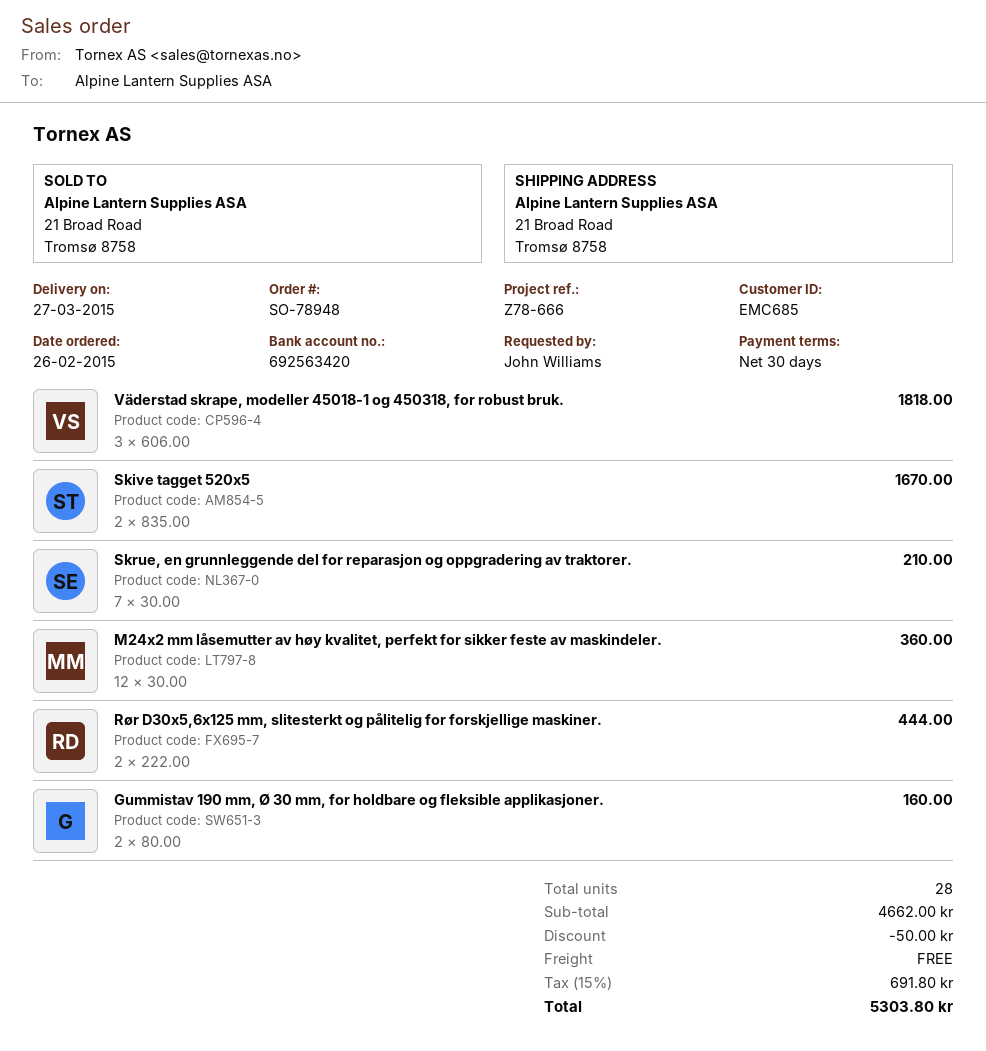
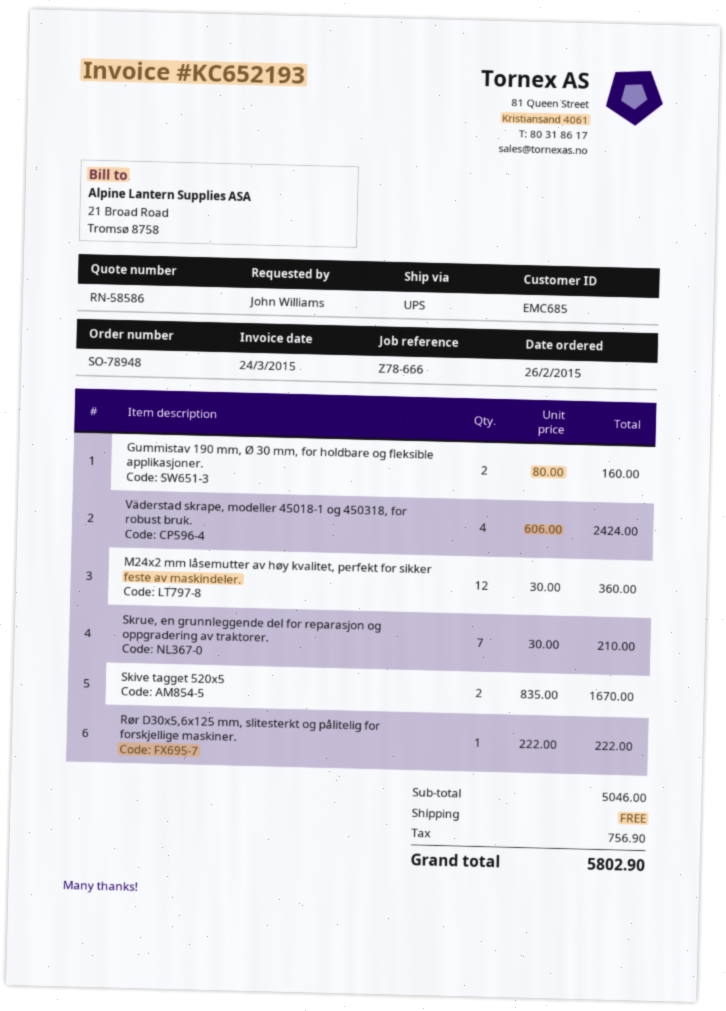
Väderstad skrape, modeller 45018-1 og 450318, for robust bruk.: 3 x 606.00 = 1818.00 -> 4 x 606.00 = 2424.00
Rør D30x5,6x125 mm, slitesterkt og pålitelig for forskjellige maskiner.: 2 x 222.00 = 444.00 -> 1 x 222.00 = 222.00
subtotal: 4662.00 -> 5046.00
discount: 50.00 -> none
tax: 691.80 -> 756.90
total: 5303.80 -> 5802.90

